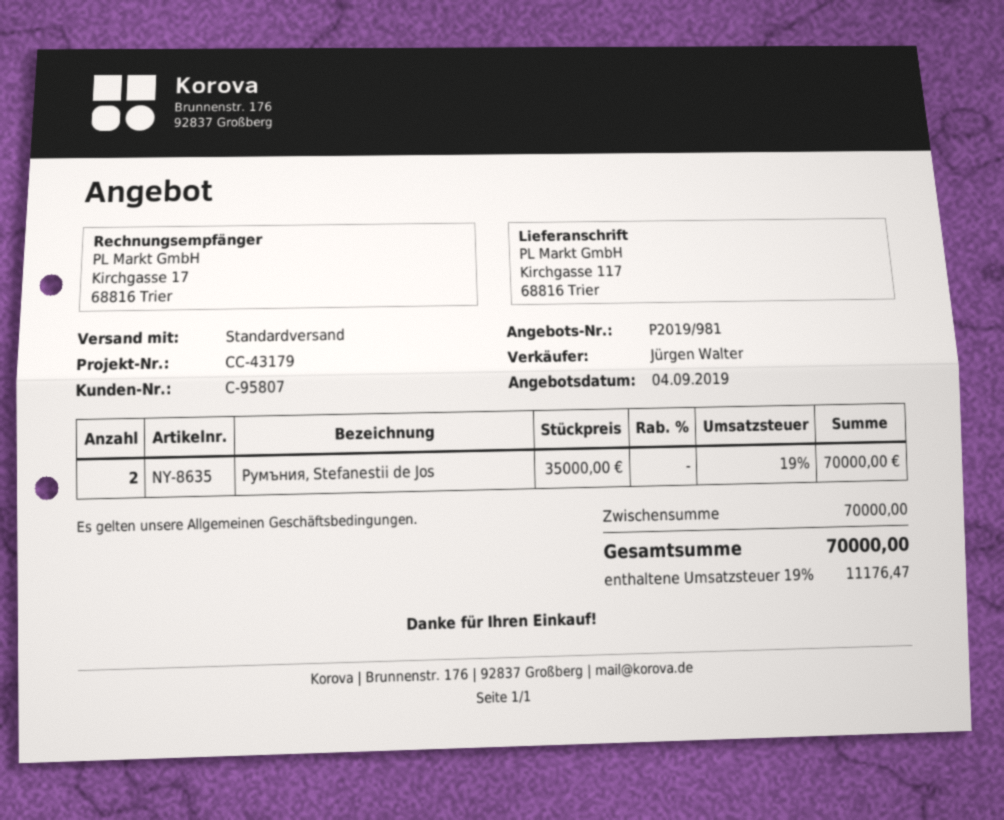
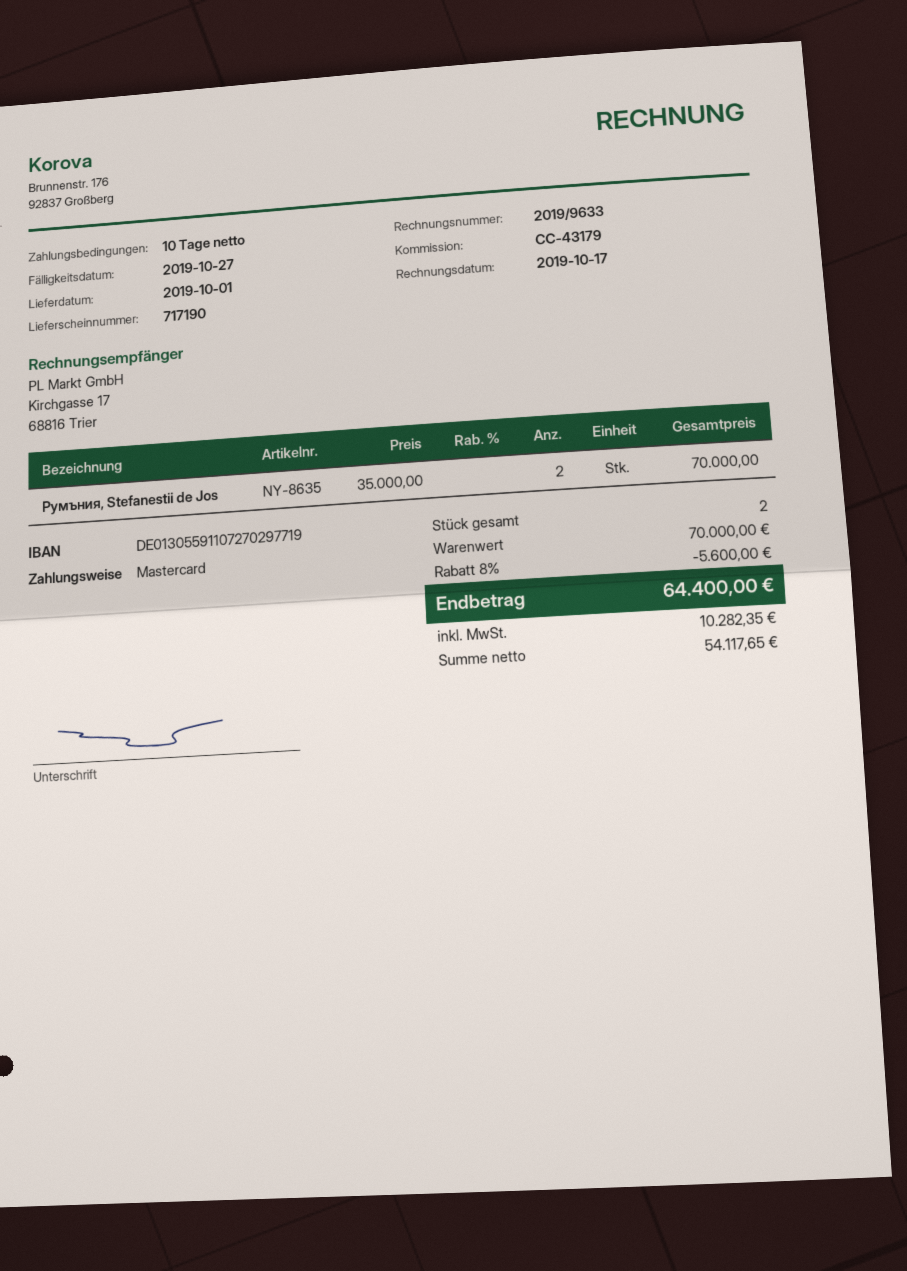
discount: none -> 8% = 5600.00
tax: 11176.47 -> 10282.35
total: 70000.00 -> 64400.00

